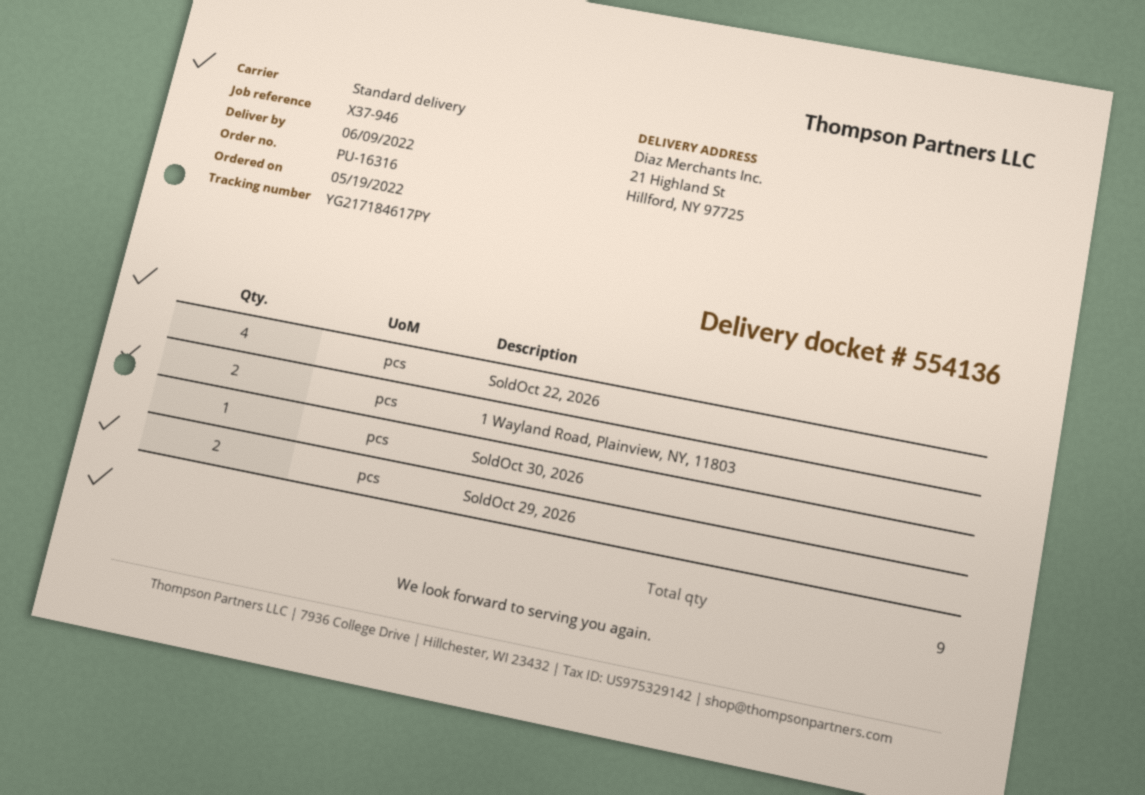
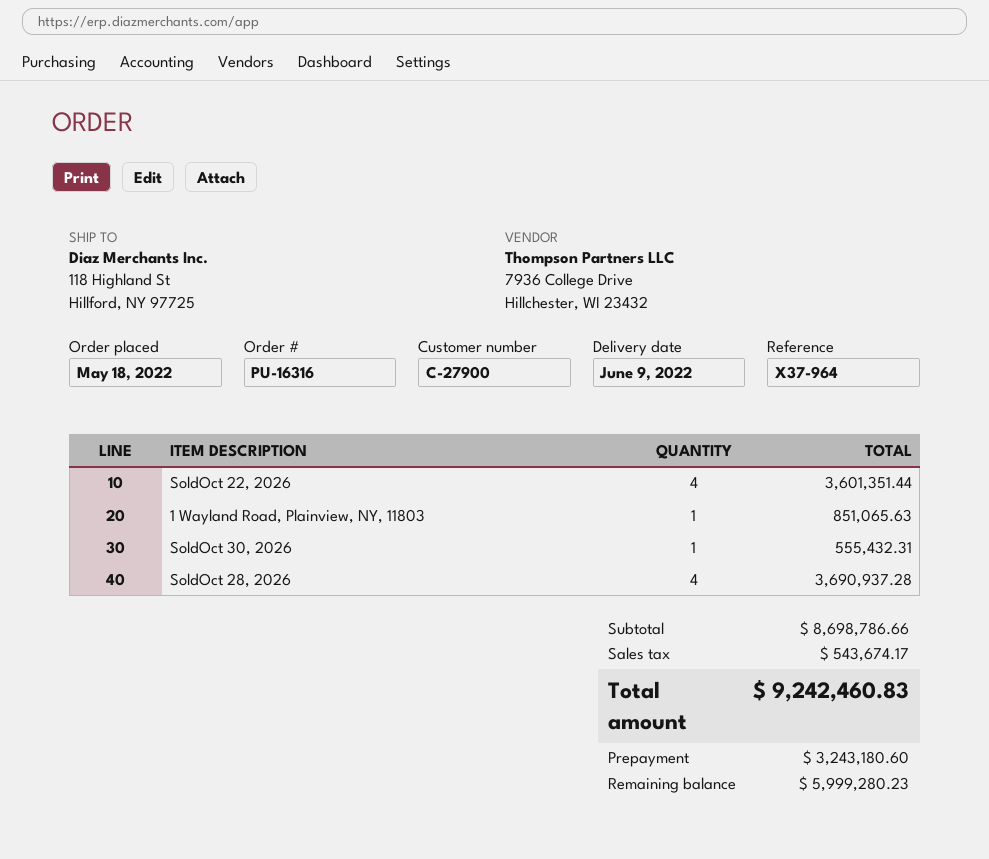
order date: 2022-05-19 -> 2022-05-18
reference: X37-946 -> X37-964
ship to: 21 Highland St, Hillford, NY 97725 -> 118 Highland St, Hillford, NY 97725
1 Wayland Road, Plainview, NY, 11803: 2 -> 1
SoldOct 29, 2026: 2 -> none
SoldOct 28, 2026: none -> 4

